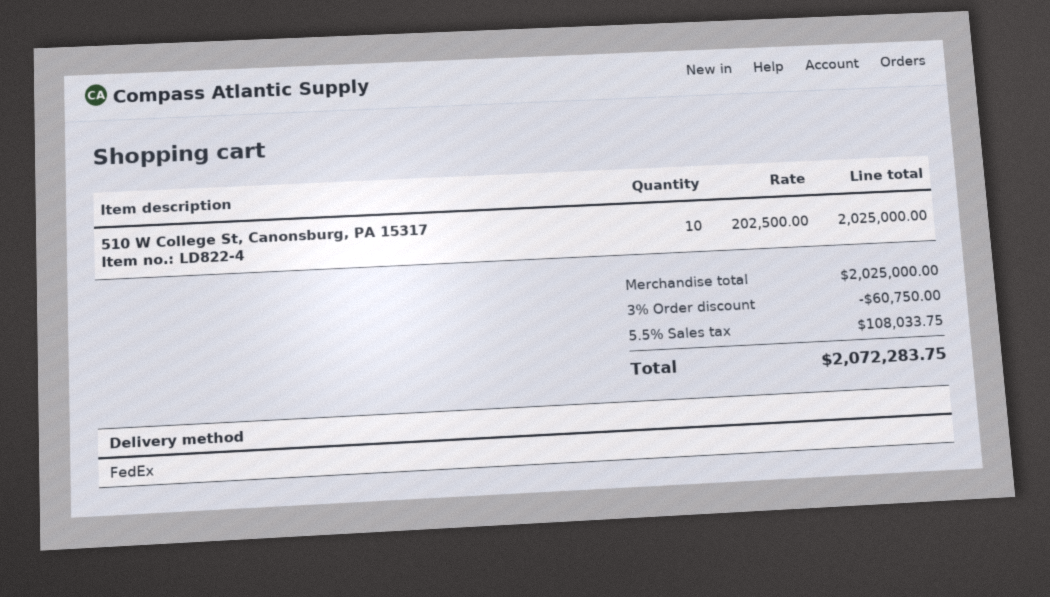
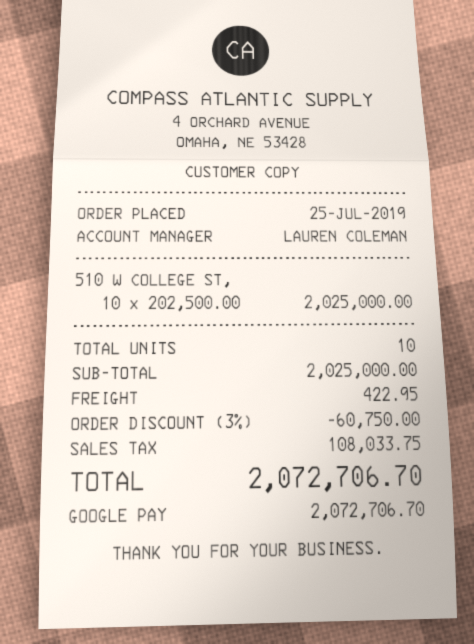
shipping: none -> 422.95
total: 2072283.75 -> 2072706.70

